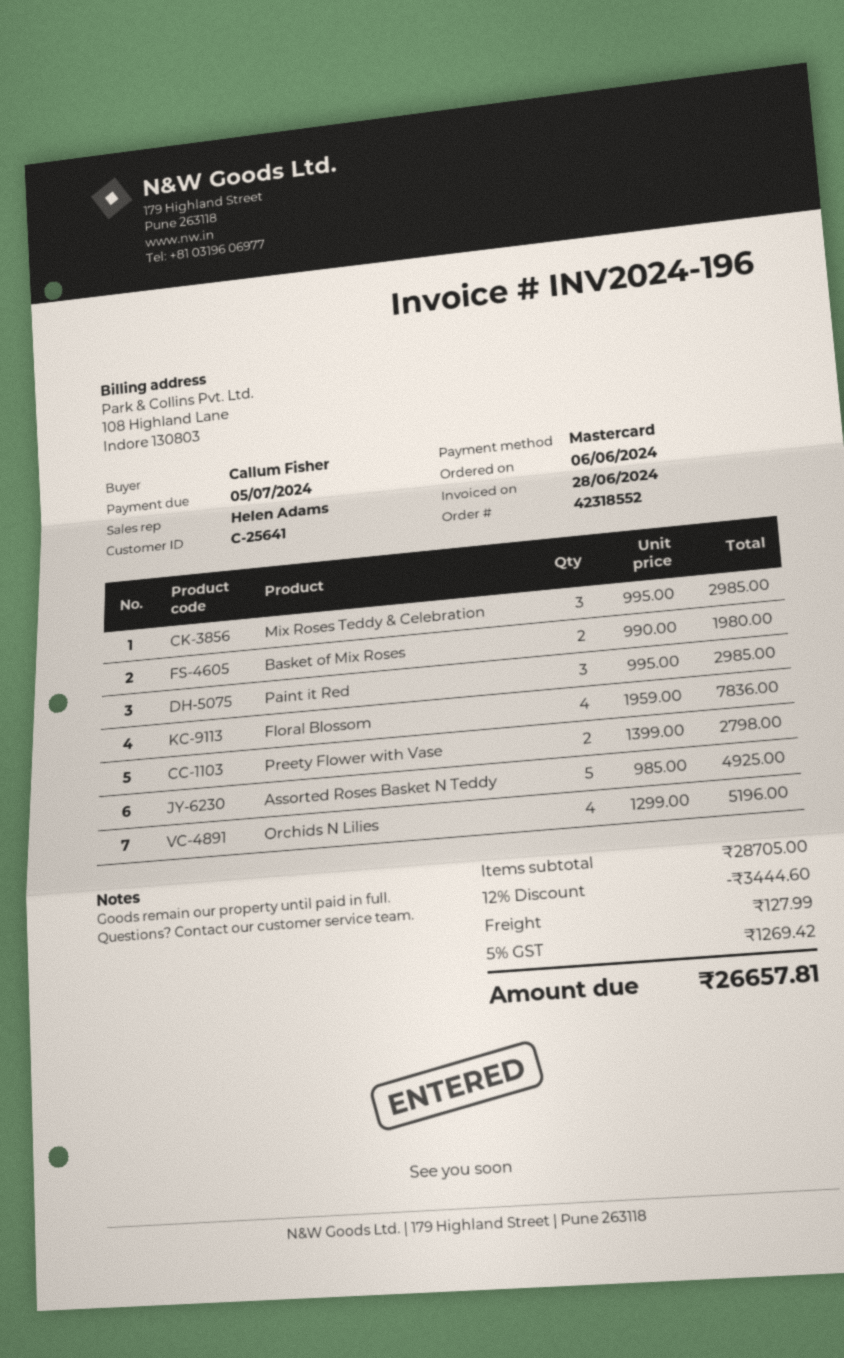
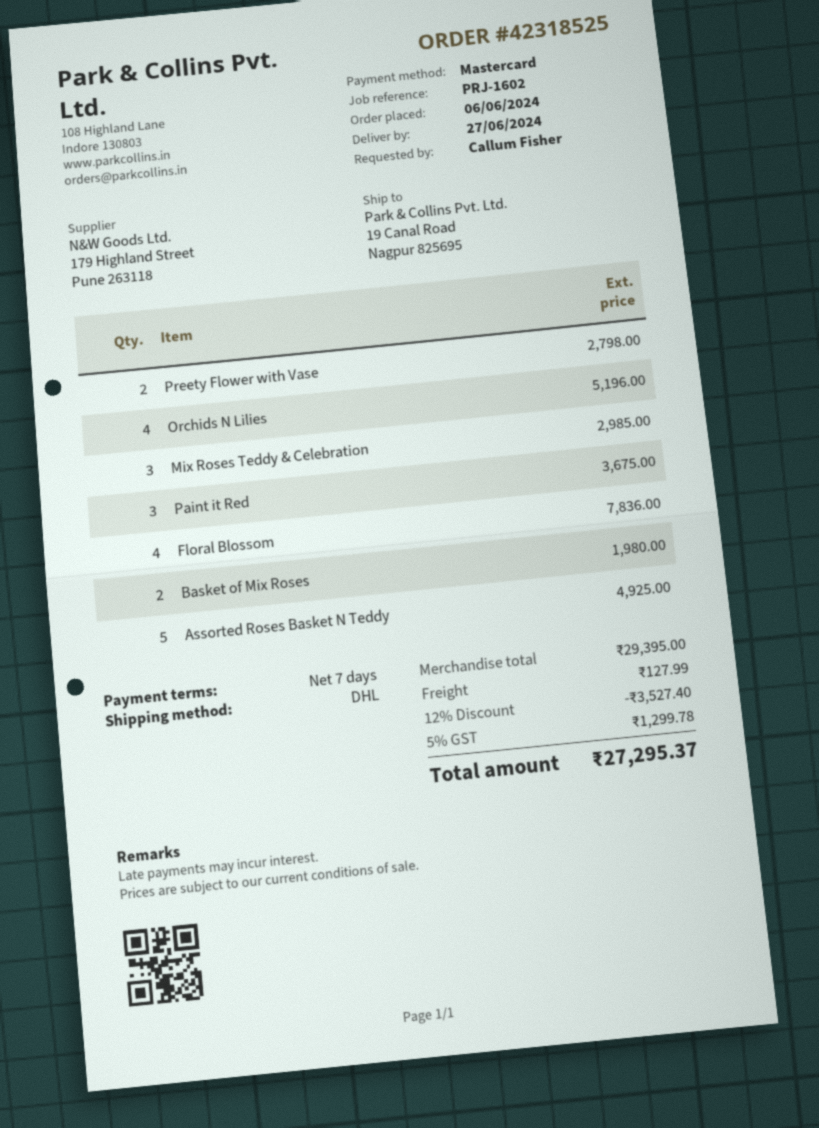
order number: 42318552 -> 42318525
Paint it Red: 3 for 2985.00 -> 3 for 3675.00
subtotal: 28705.00 -> 29395.00
discount: 12% = 3444.60 -> 12% = 3527.40
tax: 5% = 1269.42 -> 5% = 1299.78
total: 26657.81 -> 27295.37

